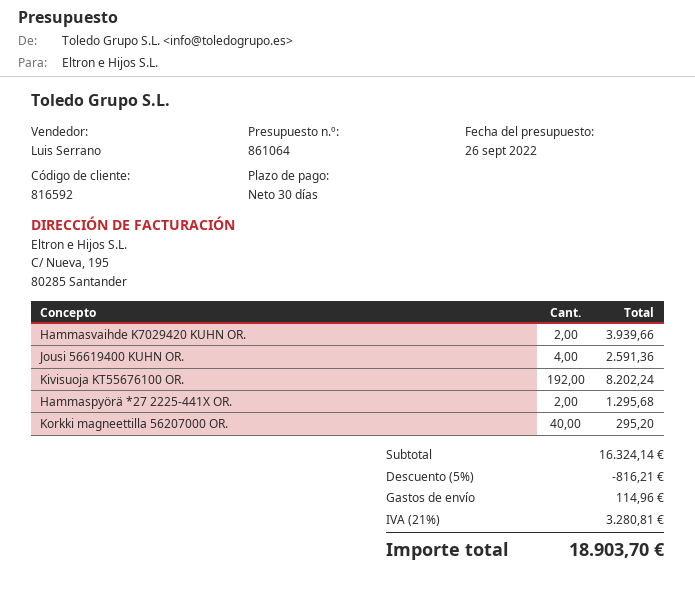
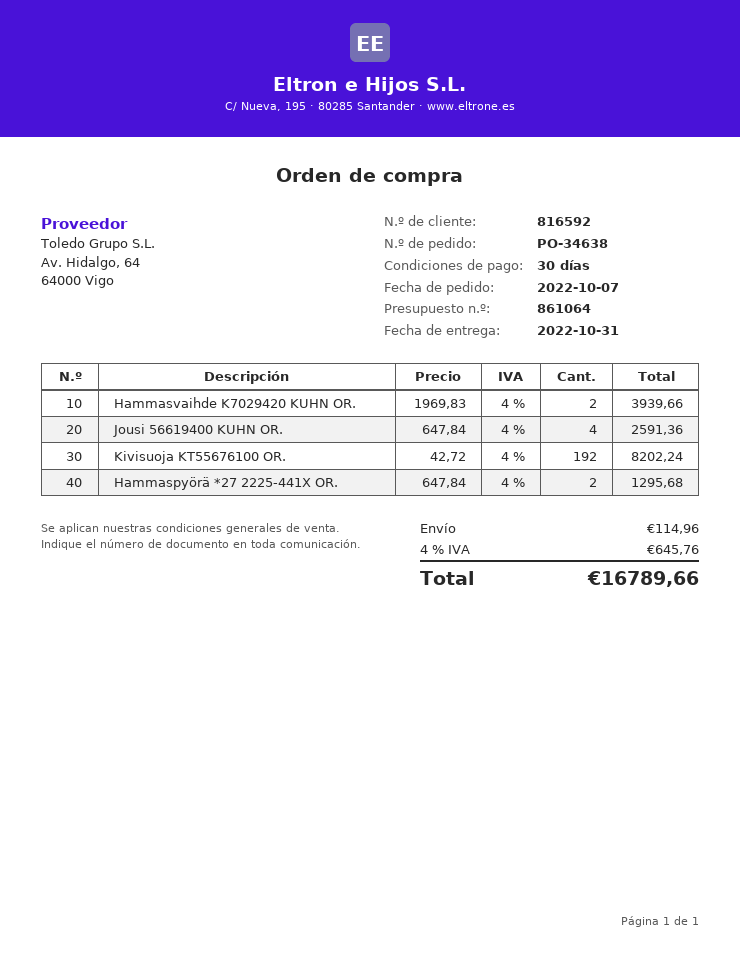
Korkki magneettilla 56207000 OR.: 40 for 295.20 -> none
discount: 5% = 816.21 -> none
tax: 21% = 3280.81 -> 4% = 645.76
total: 18903.70 -> 16789.66

